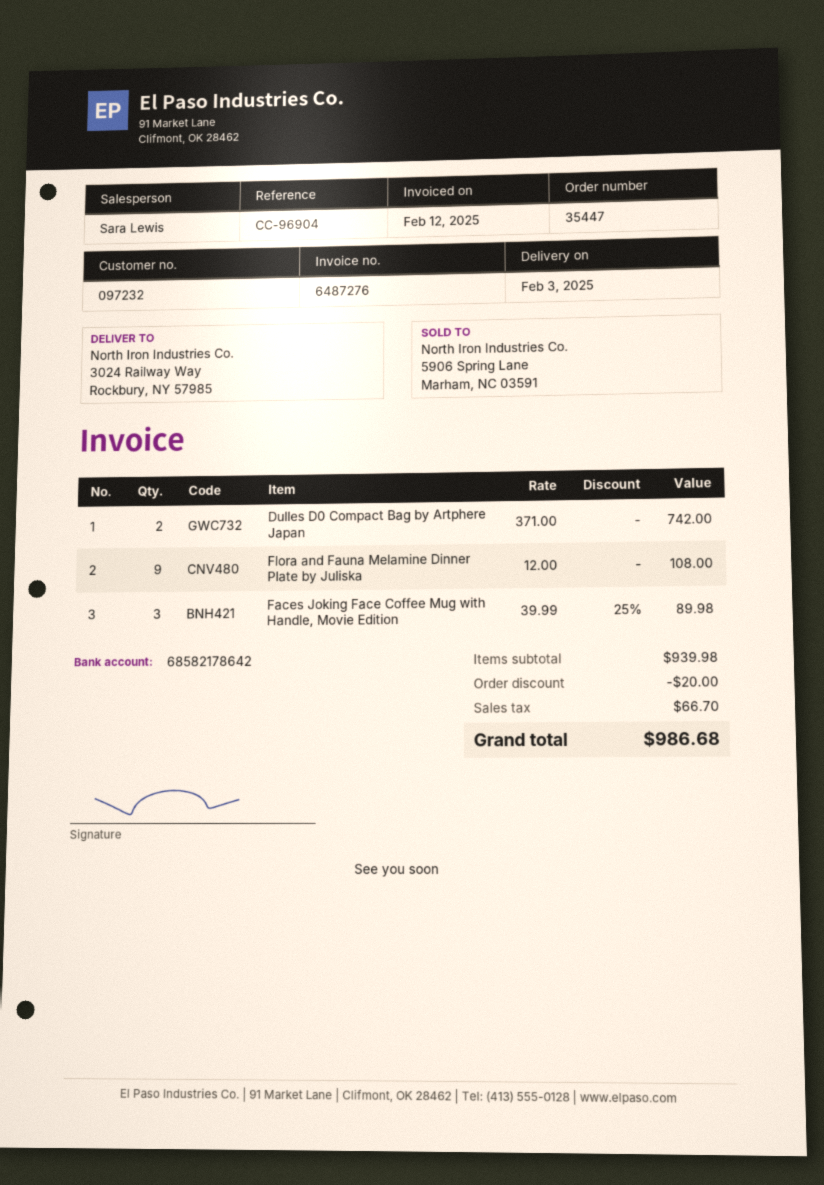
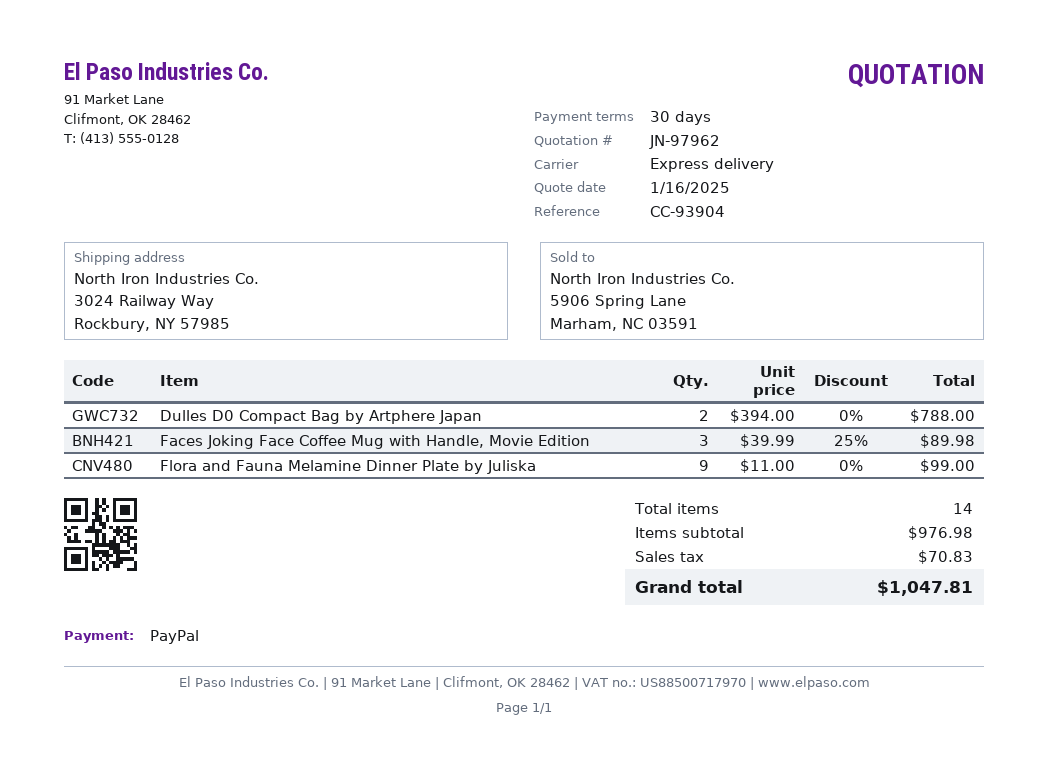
reference: CC-96904 -> CC-93904
Dulles D0 Compact Bag by Artphere Japan: 2 x 371.00 = 742.00 -> 2 x 394.00 = 788.00
Flora and Fauna Melamine Dinner Plate by Juliska: 9 x 12.00 = 108.00 -> 9 x 11.00 = 99.00
subtotal: 939.98 -> 976.98
discount: 20.00 -> none
tax: 66.70 -> 70.83
total: 986.68 -> 1047.81

